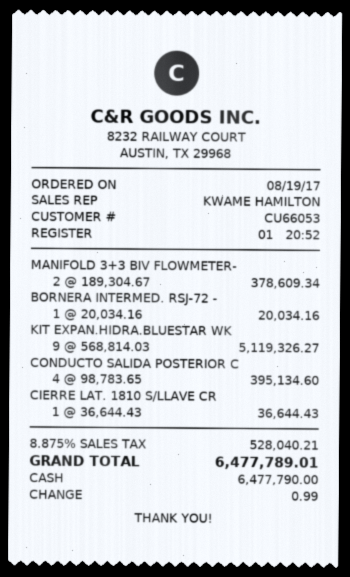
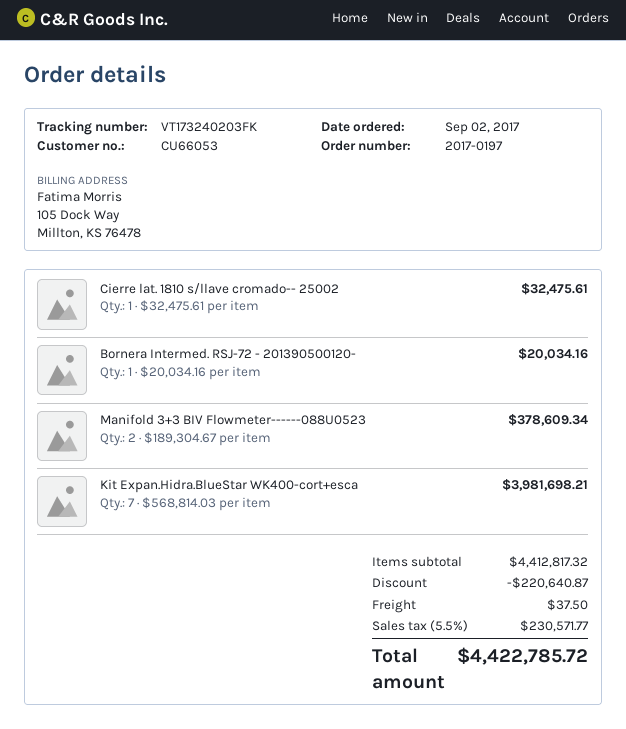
order date: 2017-08-19 -> 2017-09-02
KIT EXPAN.HIDRA.BLUESTAR WK: 9 x 568814.03 = 5119326.27 -> 7 x 568814.03 = 3981698.21
CONDUCTO SALIDA POSTERIOR C: 4 x 98783.65 = 395134.60 -> none
CIERRE LAT. 1810 S/LLAVE CR: 1 x 36644.43 = 36644.43 -> 1 x 32475.61 = 32475.61
discount: none -> 220640.87
shipping: none -> 37.50
tax: 8.875% = 528040.21 -> 5.5% = 230571.77
total: 6477789.01 -> 4422785.72

